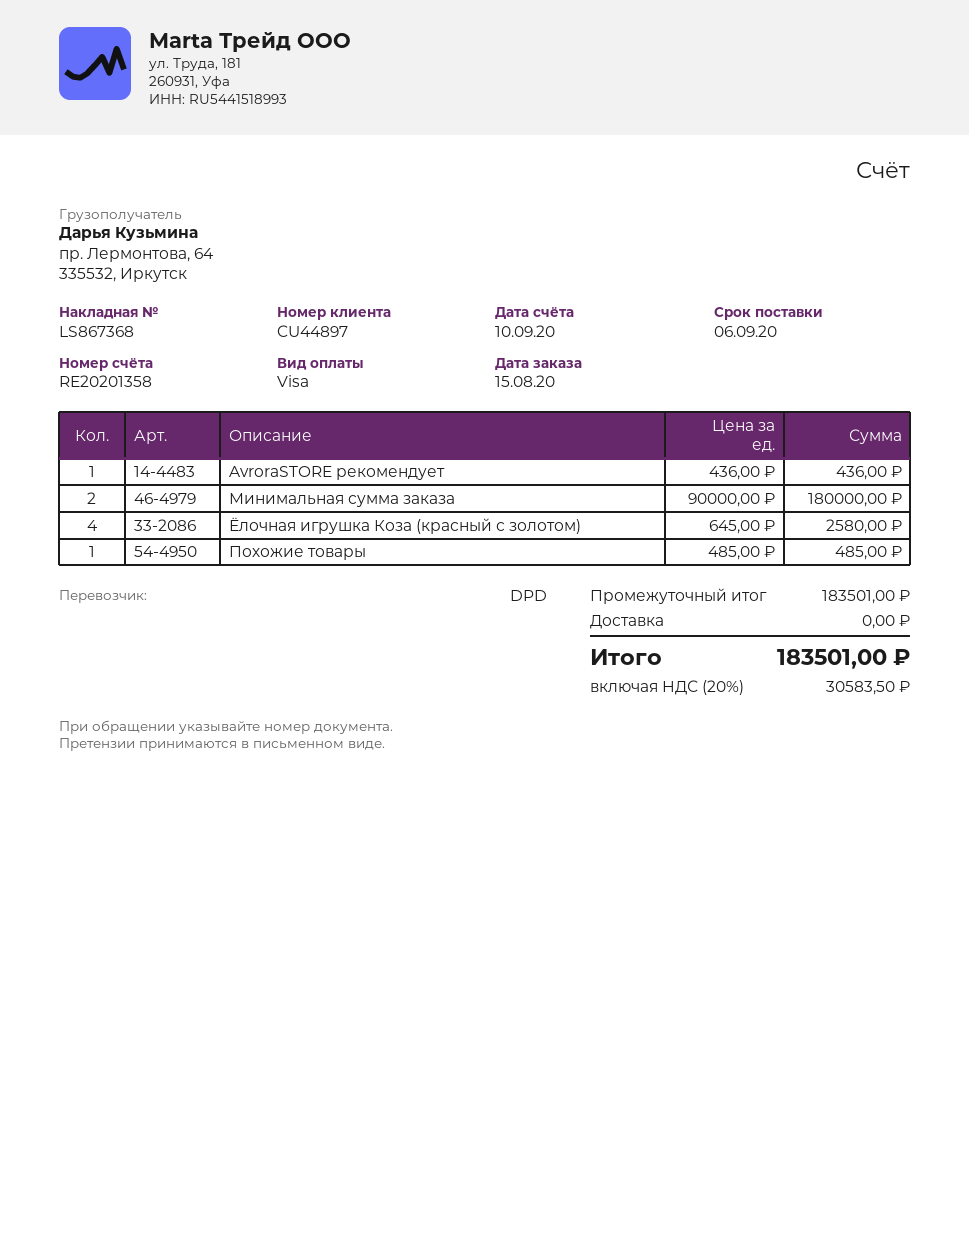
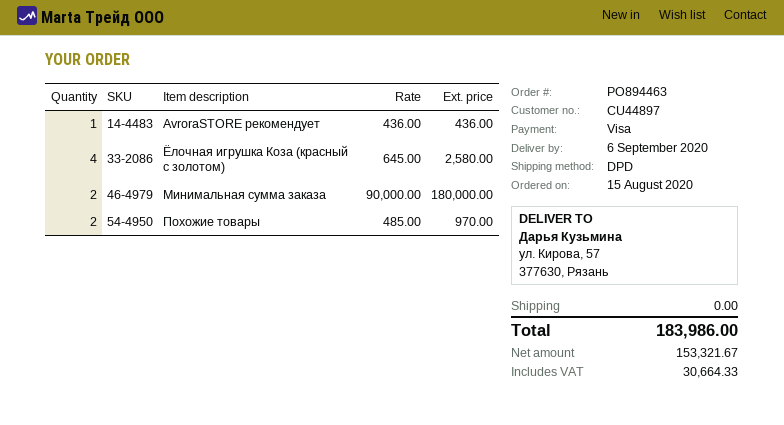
ship to: пр. Лермонтова, 64, 335532, Иркутск -> ул. Кирова, 57, 377630, Рязань
Похожие товары: 1 x 485.00 = 485.00 -> 2 x 485.00 = 970.00
tax: 30583.50 -> 30664.33
total: 183501.00 -> 183986.00

